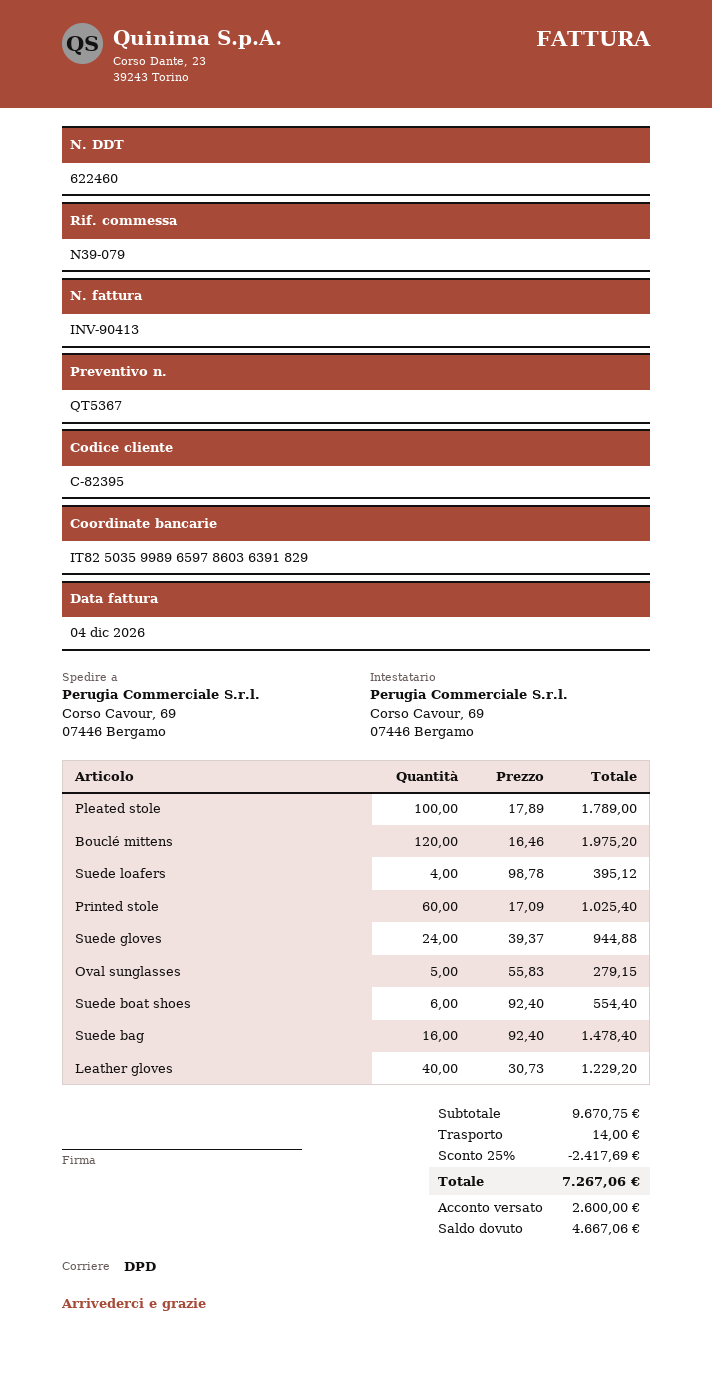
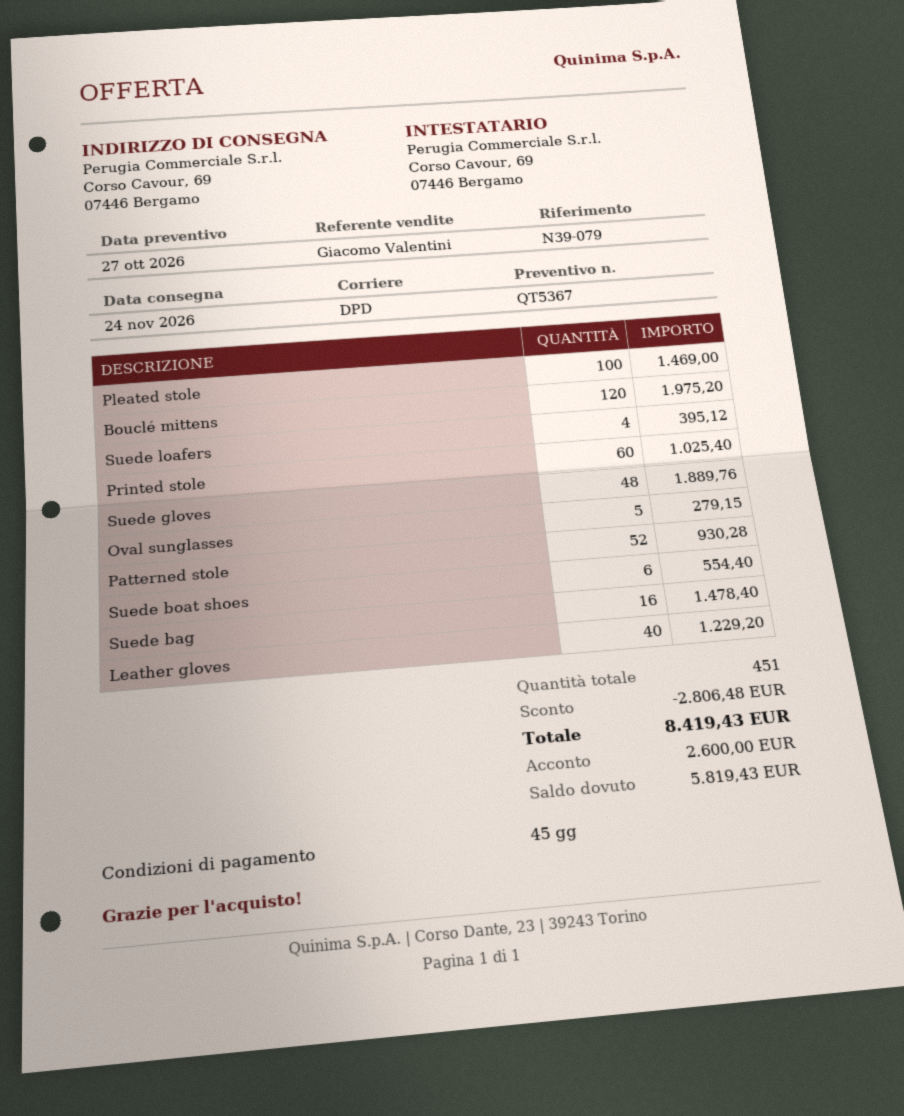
Pleated stole: 100 for 1789.00 -> 100 for 1469.00
Suede gloves: 24 for 944.88 -> 48 for 1889.76
Patterned stole: none -> 52 for 930.28
discount: 2417.69 -> 2806.48
shipping: 14.00 -> none
total: 7267.06 -> 8419.43
balance: 4667.06 -> 5819.43

